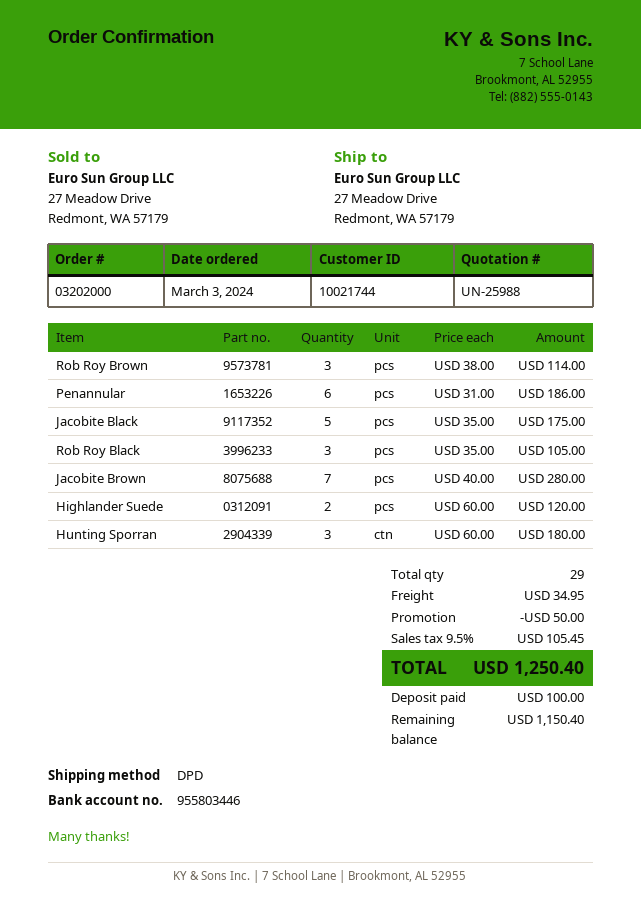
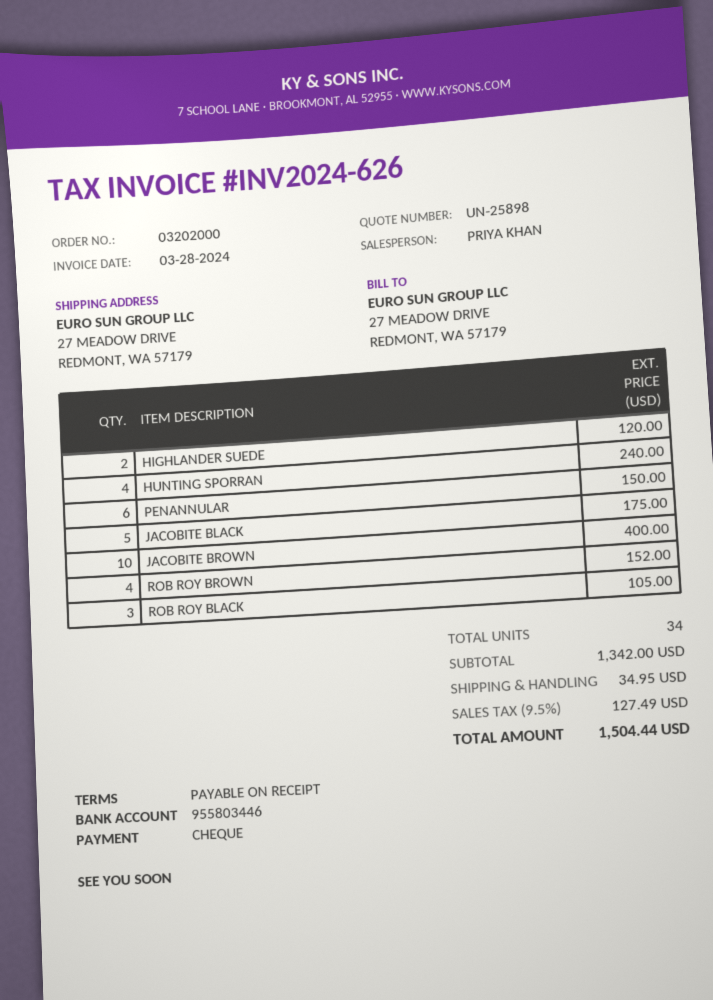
quote number: UN-25988 -> UN-25898
Rob Roy Brown: 3 for 114.00 -> 4 for 152.00
Penannular: 6 for 186.00 -> 6 for 150.00
Jacobite Brown: 7 for 280.00 -> 10 for 400.00
Hunting Sporran: 3 for 180.00 -> 4 for 240.00
total quantity: 29 -> 34
discount: 50.00 -> none
tax: 9.5% = 105.45 -> 9.5% = 127.49
total: 1250.40 -> 1504.44

